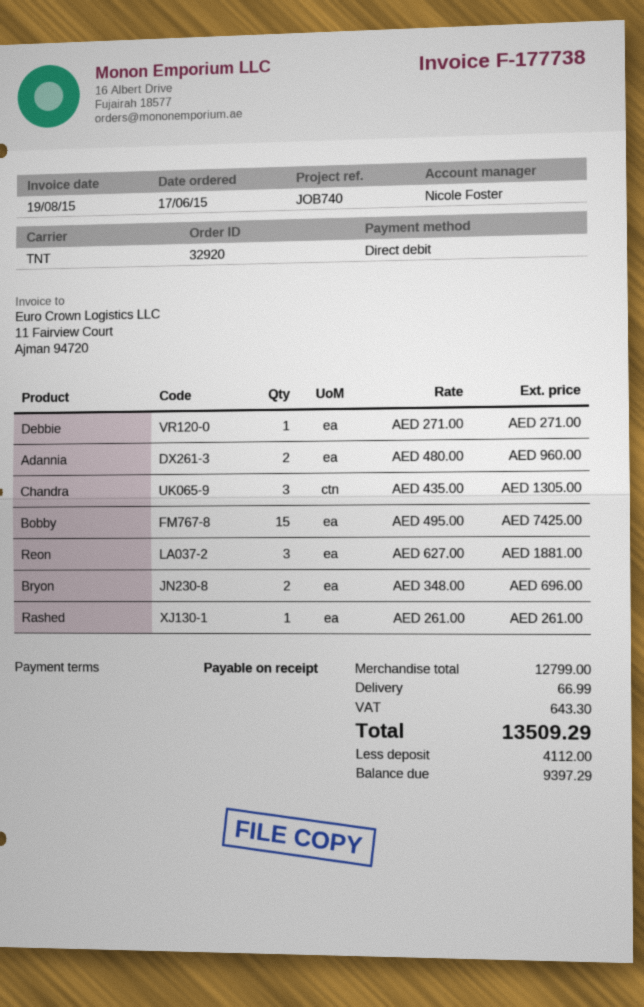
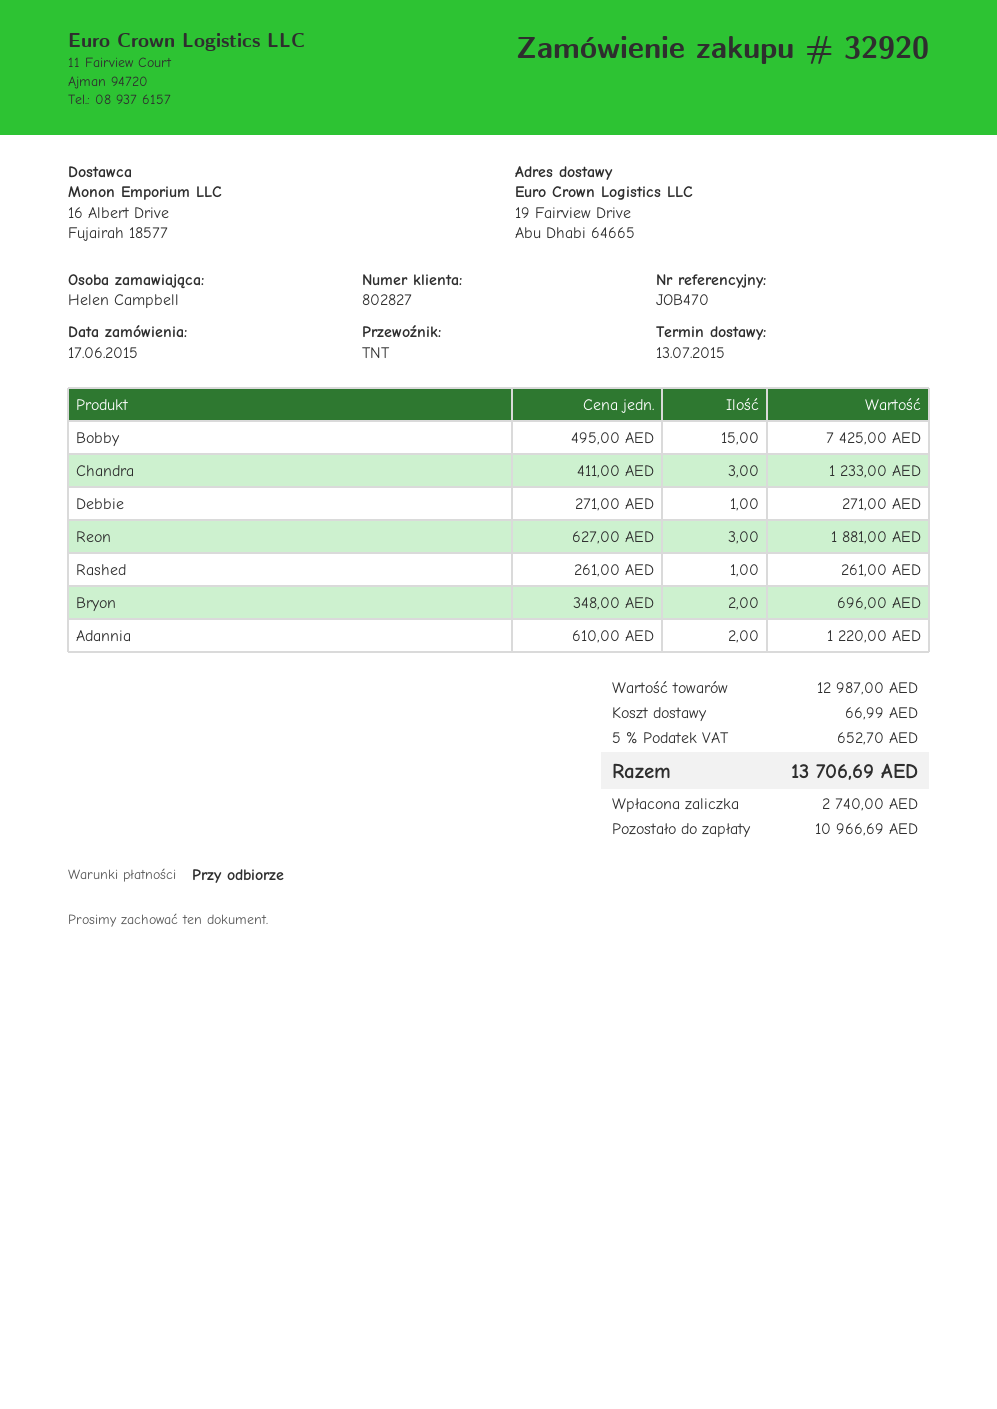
reference: JOB740 -> JOB470
Adannia: 2 x 480.00 = 960.00 -> 2 x 610.00 = 1220.00
Chandra: 3 x 435.00 = 1305.00 -> 3 x 411.00 = 1233.00
subtotal: 12799.00 -> 12987.00
tax: 643.30 -> 652.70
total: 13509.29 -> 13706.69
deposit: 4112.00 -> 2740.00
balance: 9397.29 -> 10966.69

